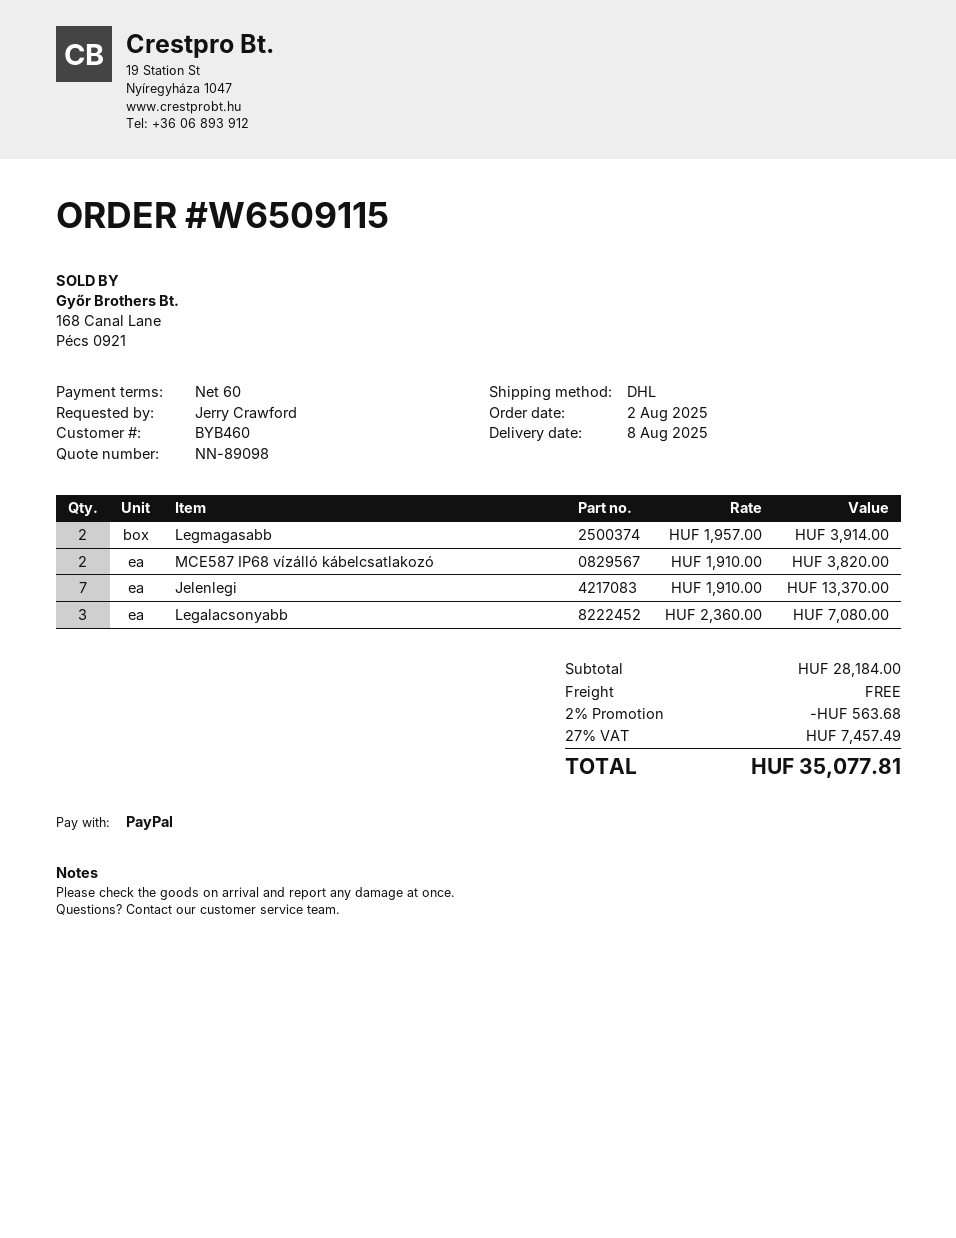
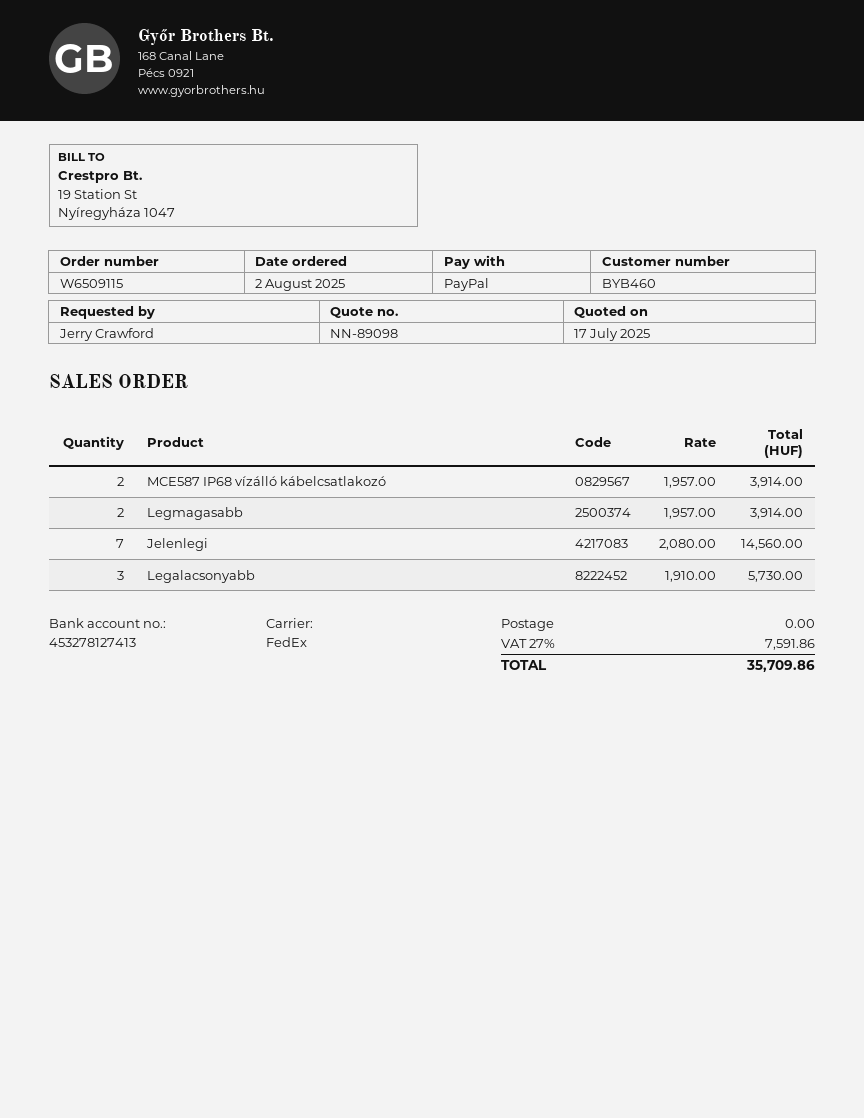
shipping method: DHL -> FedEx
MCE587 IP68 vízálló kábelcsatlakozó: 2 x 1910.00 = 3820.00 -> 2 x 1957.00 = 3914.00
Jelenlegi: 7 x 1910.00 = 13370.00 -> 7 x 2080.00 = 14560.00
Legalacsonyabb: 3 x 2360.00 = 7080.00 -> 3 x 1910.00 = 5730.00
discount: 2% = 563.68 -> none
tax: 27% = 7457.49 -> 27% = 7591.86
total: 35077.81 -> 35709.86

